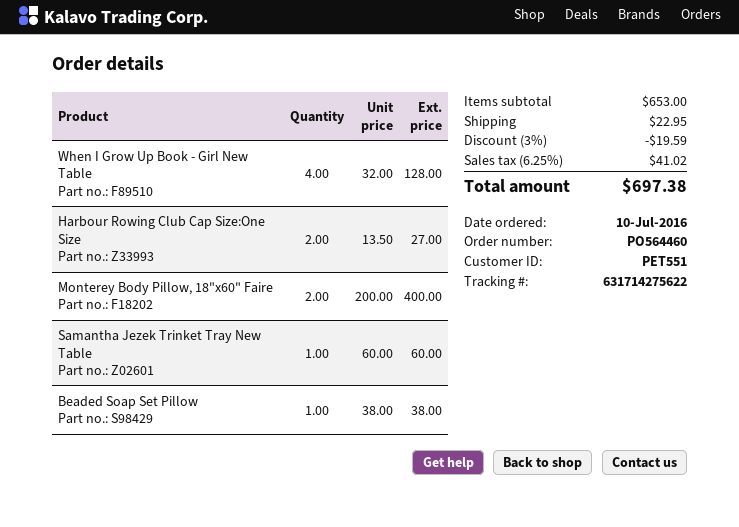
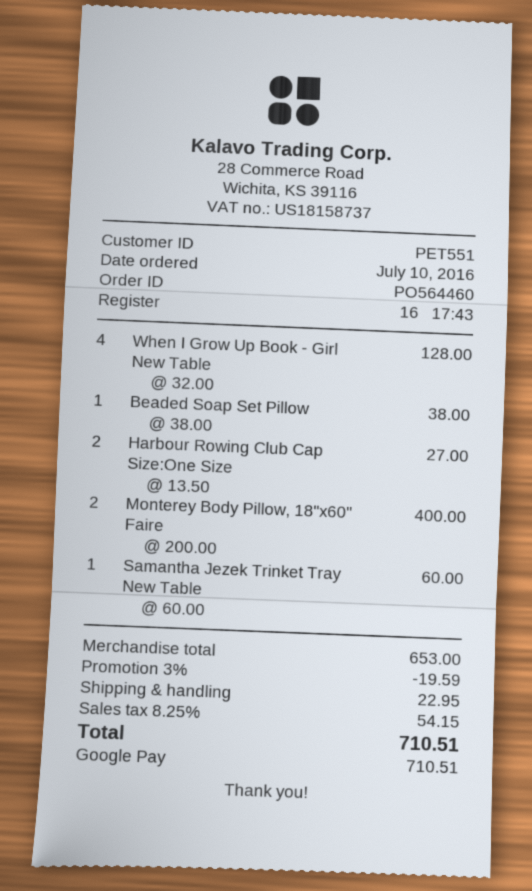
tax: 6.25% = 41.02 -> 8.25% = 54.15
total: 697.38 -> 710.51

